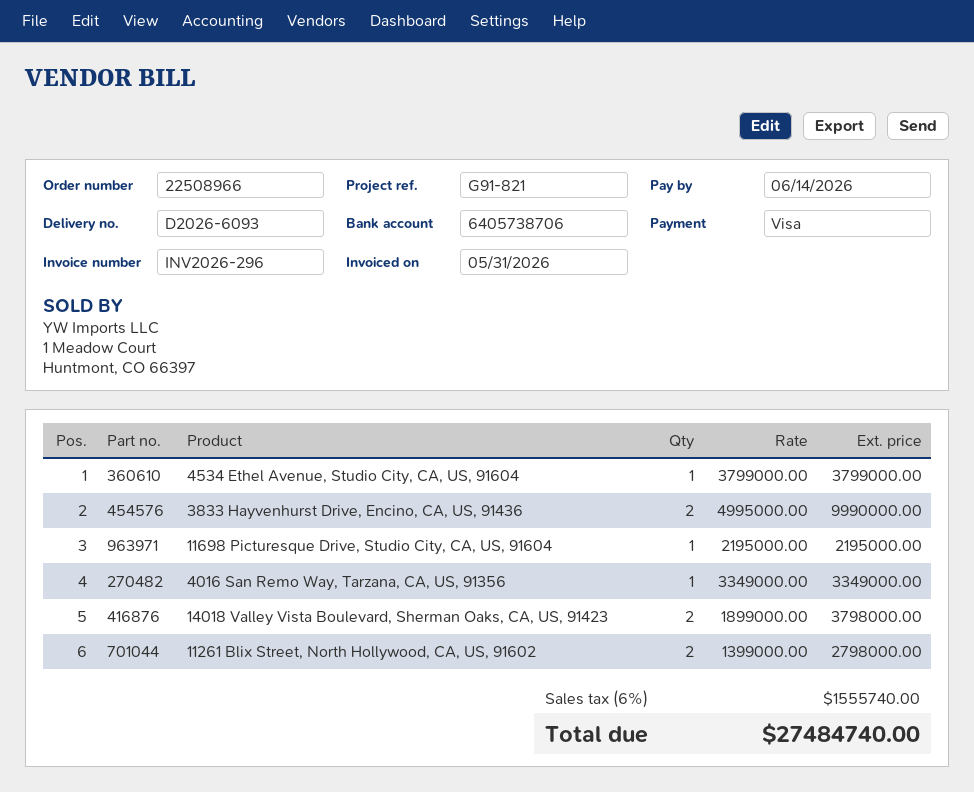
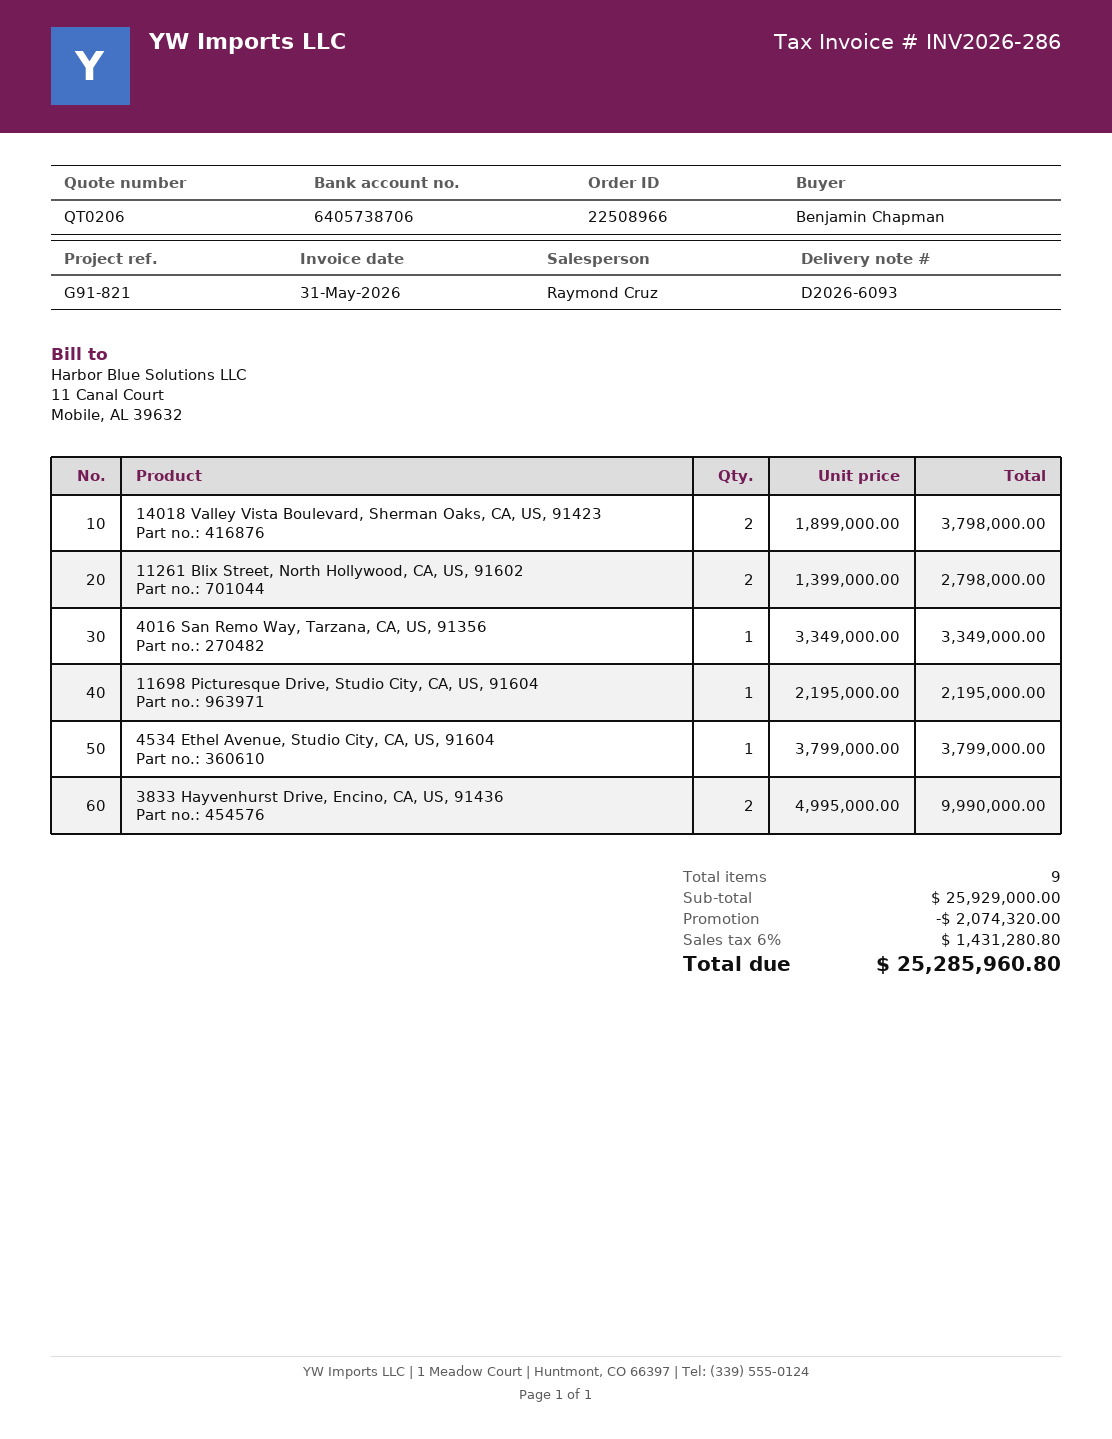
invoice number: INV2026-296 -> INV2026-286
discount: none -> 2074320.00
tax: 6% = 1555740.00 -> 6% = 1431280.80
total: 27484740.00 -> 25285960.80

